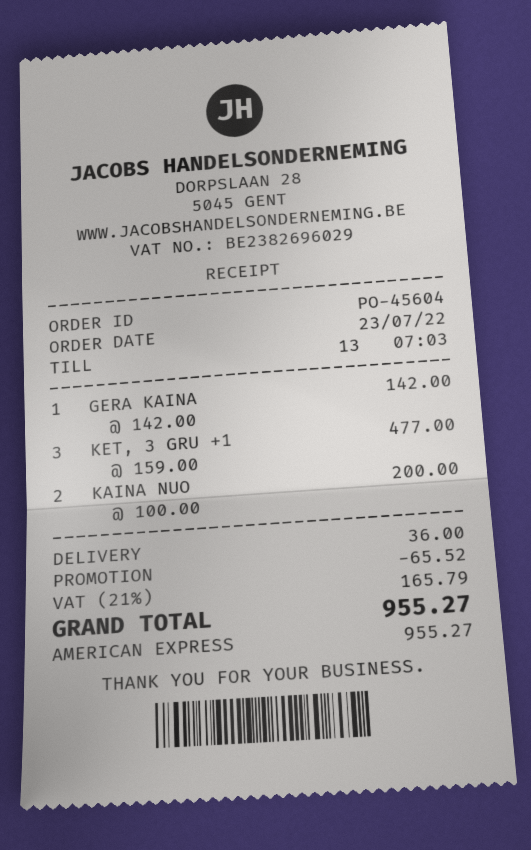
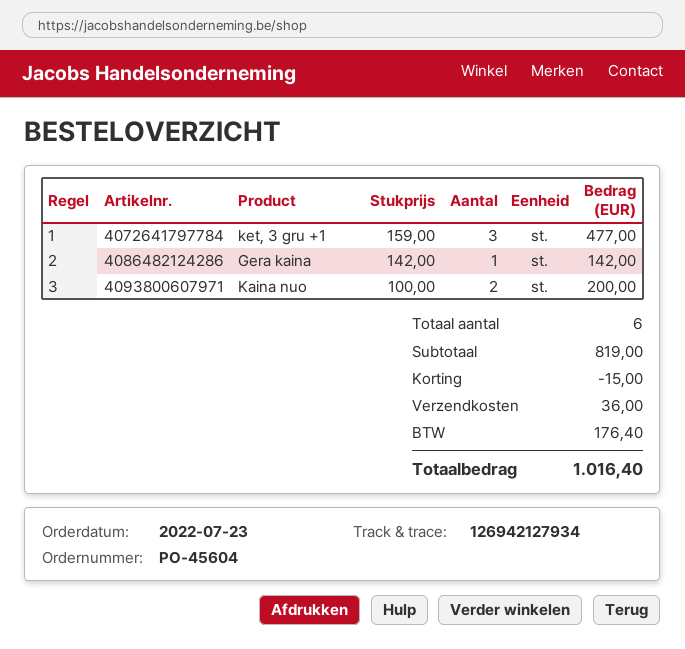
discount: 65.52 -> 15.00
tax: 165.79 -> 176.40
total: 955.27 -> 1016.40

